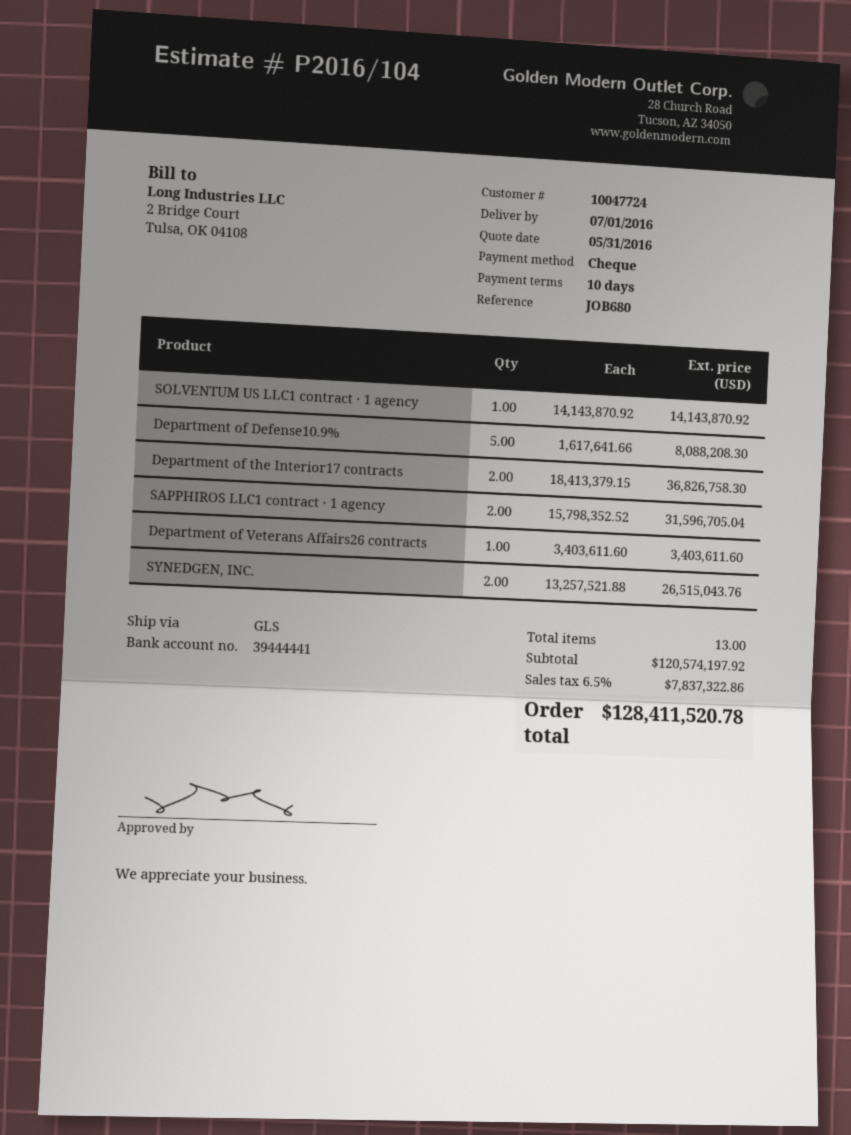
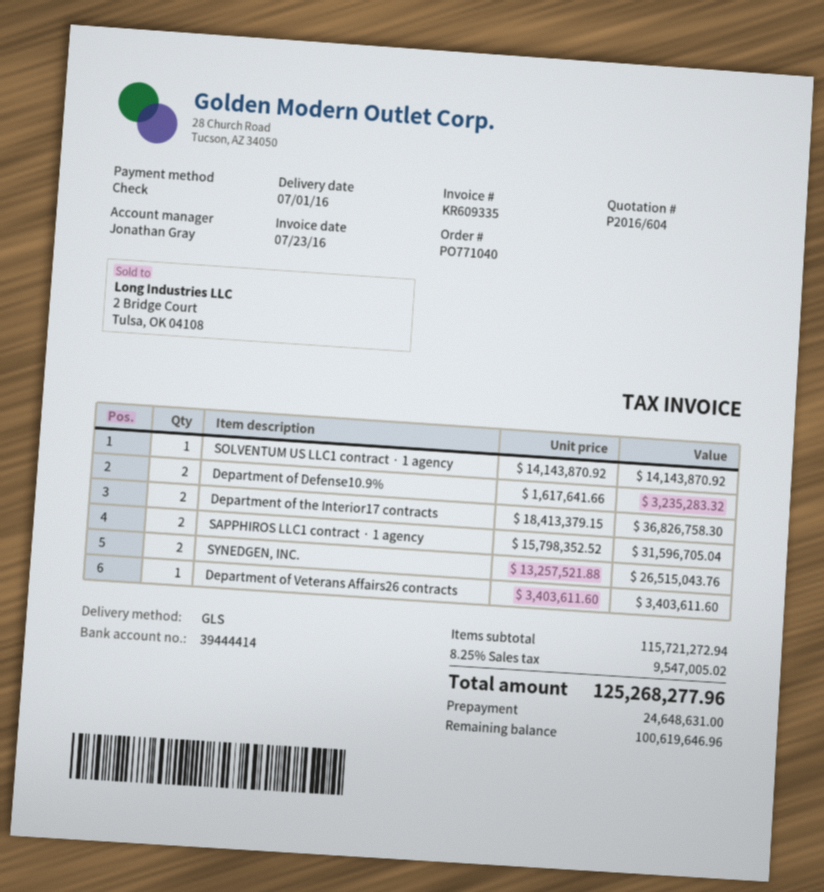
quote number: P2016/104 -> P2016/604
bank account: 39444441 -> 39444414
Department of Defense10.9%: 5 x 1617641.66 = 8088208.30 -> 2 x 1617641.66 = 3235283.32
subtotal: 120574197.92 -> 115721272.94
tax: 6.5% = 7837322.86 -> 8.25% = 9547005.02
total: 128411520.78 -> 125268277.96

